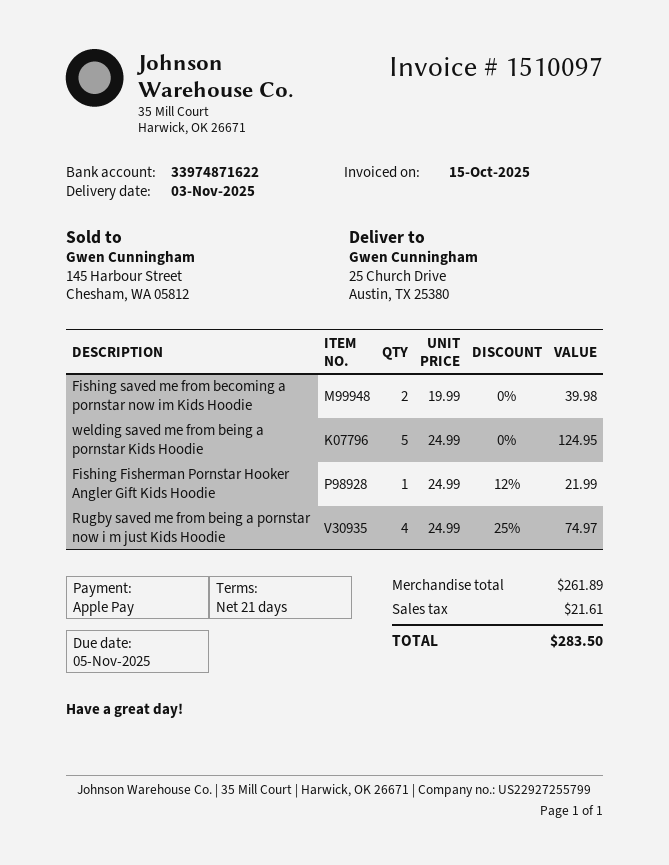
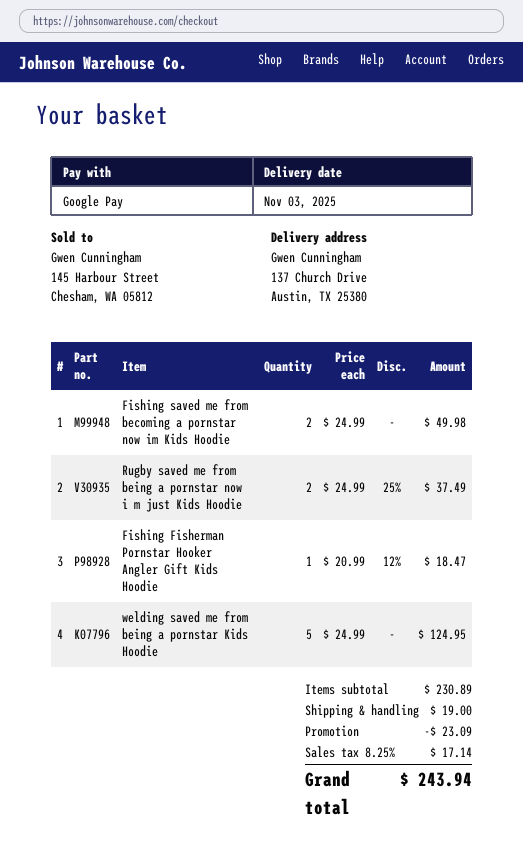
payment method: Apple Pay -> Google Pay
ship to: 25 Church Drive, Austin, TX 25380 -> 137 Church Drive, Austin, TX 25380
Fishing saved me from becoming a pornstar now im Kids Hoodie: 2 x 19.99 = 39.98 -> 2 x 24.99 = 49.98
Fishing Fisherman Pornstar Hooker Angler Gift Kids Hoodie: 1 x 24.99 - 12% = 21.99 -> 1 x 20.99 - 12% = 18.47
Rugby saved me from being a pornstar now i m just Kids Hoodie: 4 x 24.99 - 25% = 74.97 -> 2 x 24.99 - 25% = 37.49
subtotal: 261.89 -> 230.89
discount: none -> 23.09
shipping: none -> 19.00
tax: 21.61 -> 17.14
total: 283.50 -> 243.94

